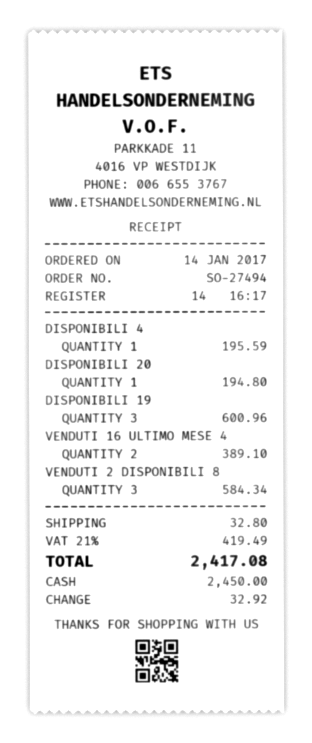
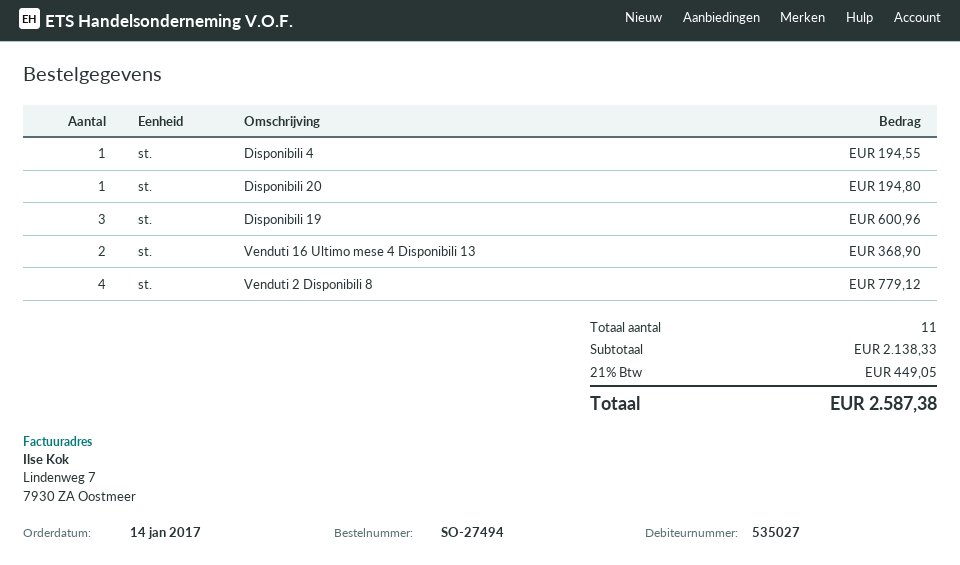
DISPONIBILI 4: 1 for 195.59 -> 1 for 194.55
VENDUTI 16 ULTIMO MESE 4: 2 for 389.10 -> 2 for 368.90
VENDUTI 2 DISPONIBILI 8: 3 for 584.34 -> 4 for 779.12
shipping: 32.80 -> none
tax: 21% = 419.49 -> 21% = 449.05
total: 2417.08 -> 2587.38

